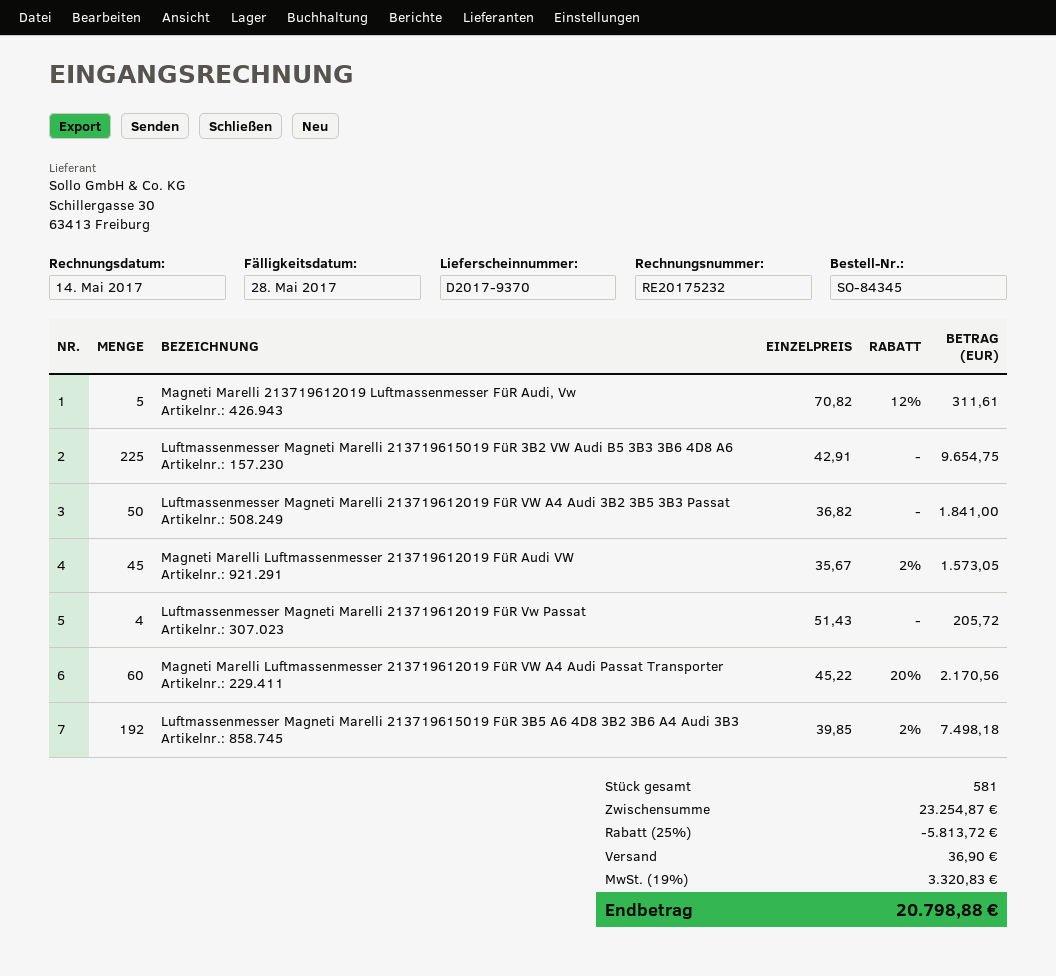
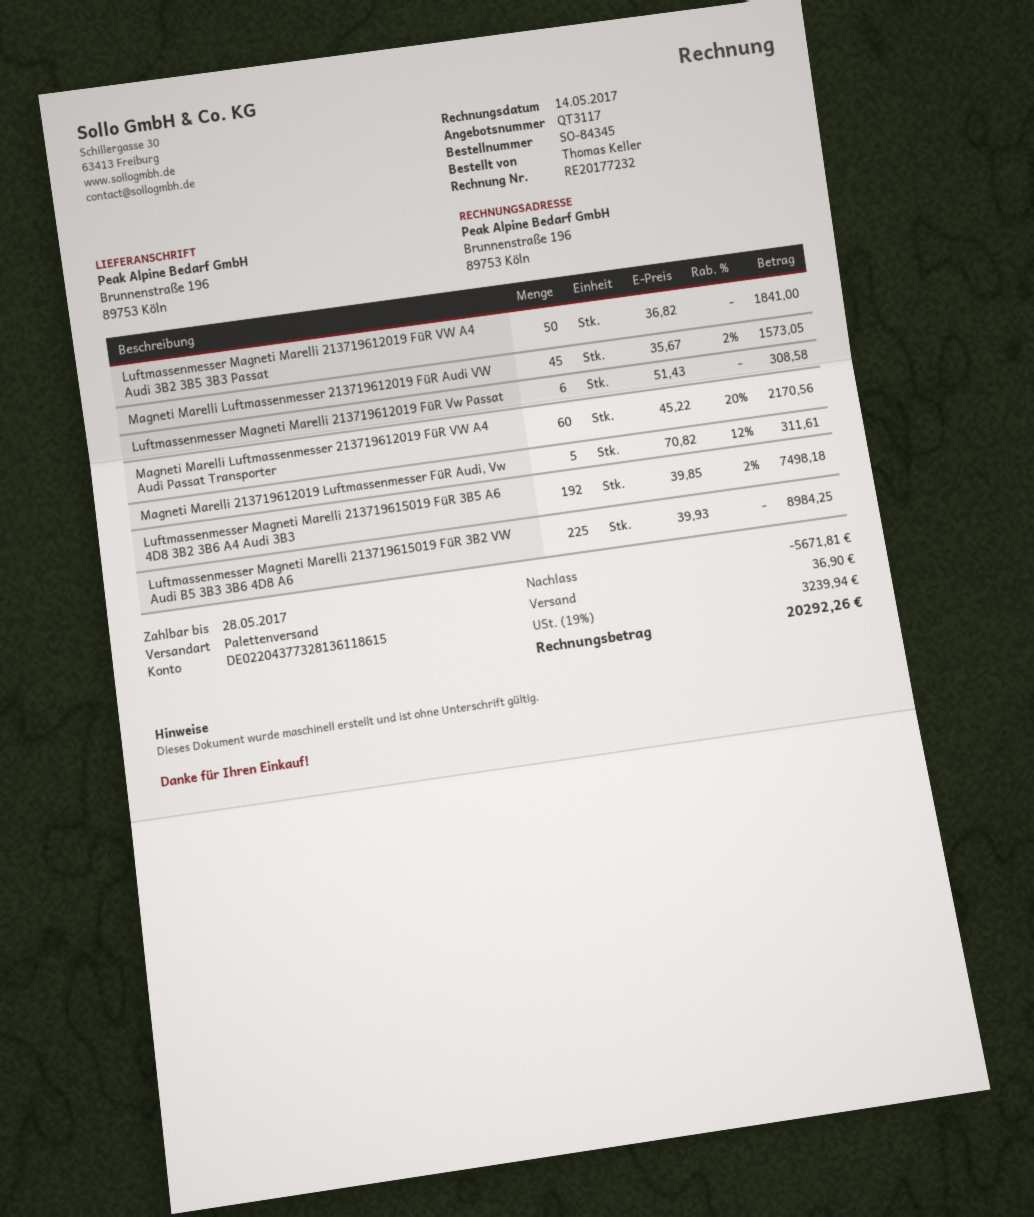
invoice number: RE20175232 -> RE20177232
Luftmassenmesser Magneti Marelli 213719615019 FüR 3B2 VW Audi B5 3B3 3B6 4D8 A6: 225 x 42.91 = 9654.75 -> 225 x 39.93 = 8984.25
Luftmassenmesser Magneti Marelli 213719612019 FüR Vw Passat: 4 x 51.43 = 205.72 -> 6 x 51.43 = 308.58
discount: 5813.72 -> 5671.81
tax: 19% = 3320.83 -> 19% = 3239.94
total: 20798.88 -> 20292.26

